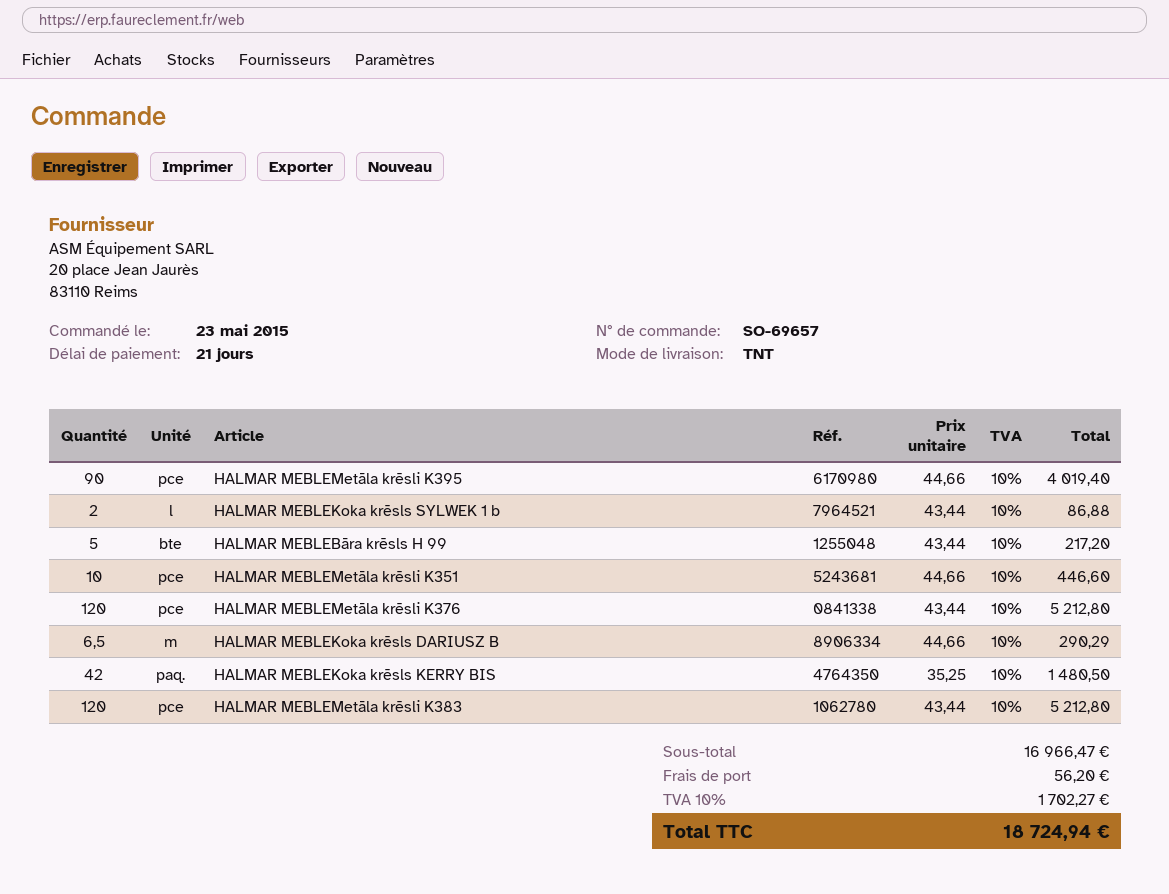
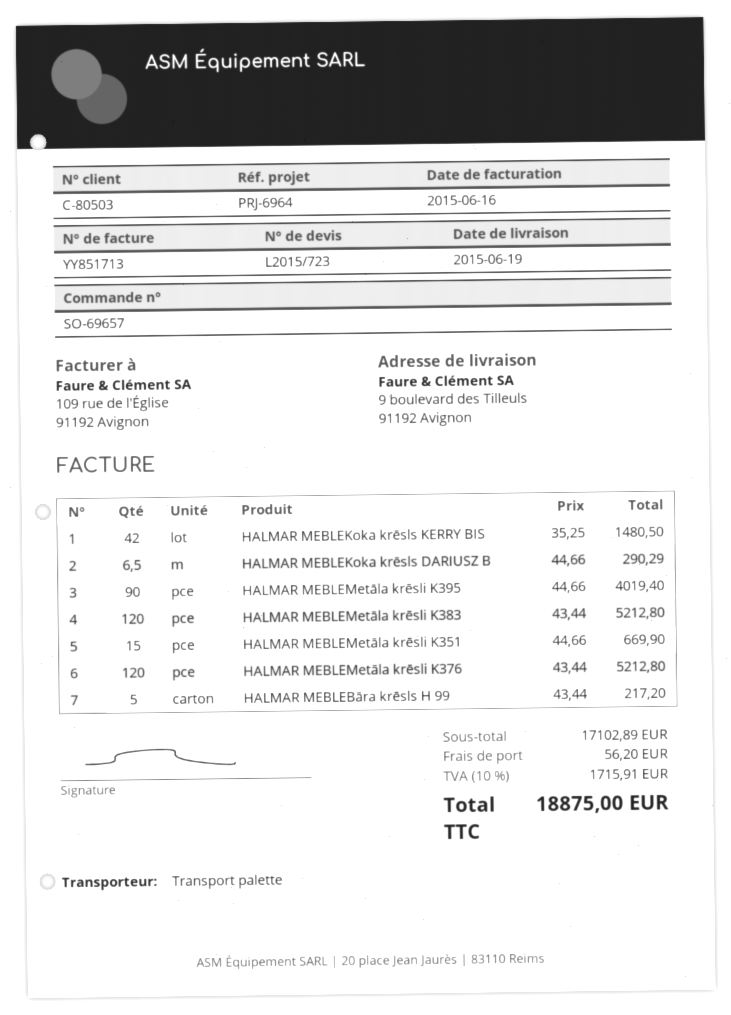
shipping method: TNT -> pallet freight
HALMAR MEBLEKoka krēsls SYLWEK 1 b: 2 x 43.44 = 86.88 -> none
HALMAR MEBLEMetāla krēsli K351: 10 x 44.66 = 446.60 -> 15 x 44.66 = 669.90
subtotal: 16966.47 -> 17102.89
tax: 10% = 1702.27 -> 10% = 1715.91
total: 18724.94 -> 18875.00

